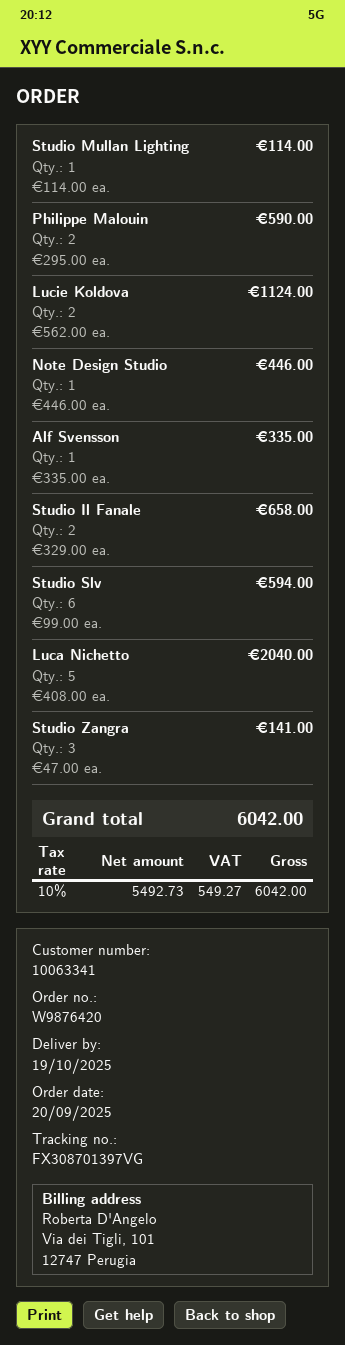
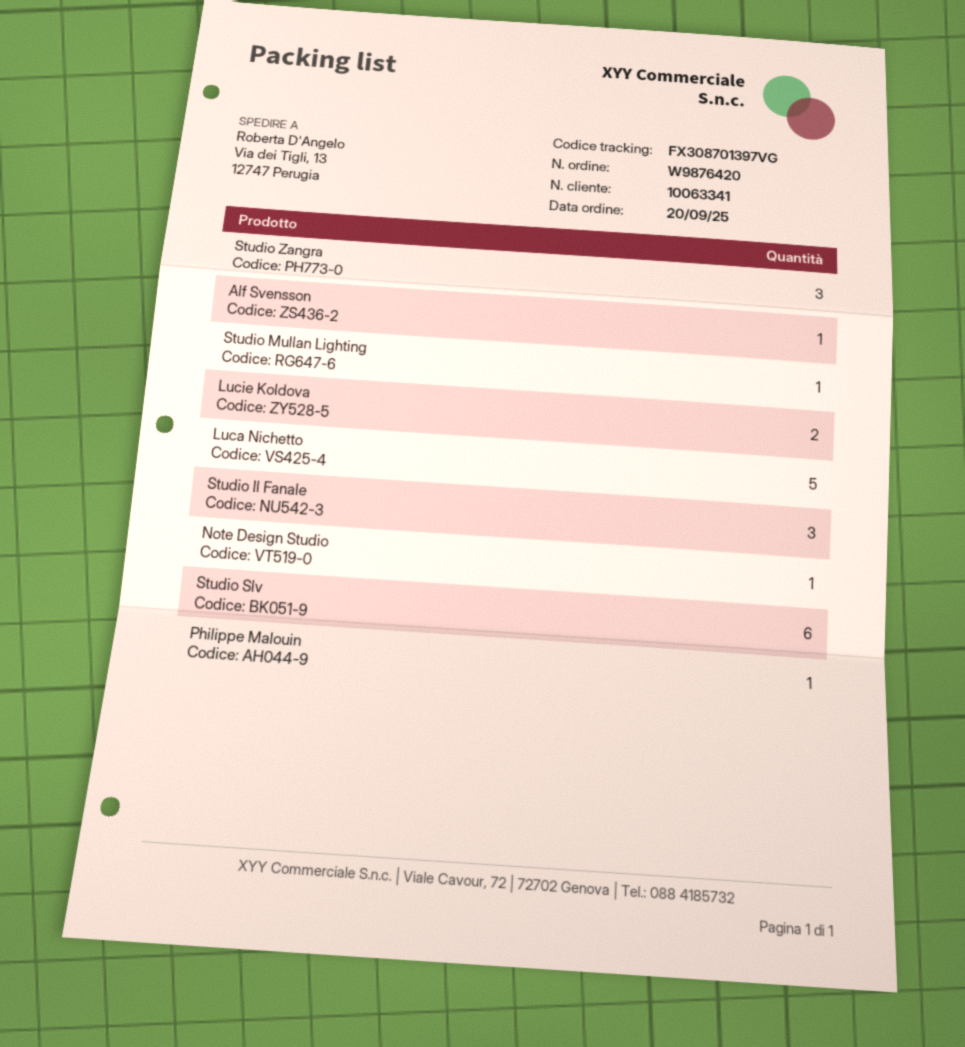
Philippe Malouin: 2 -> 1
Studio Il Fanale: 2 -> 3

